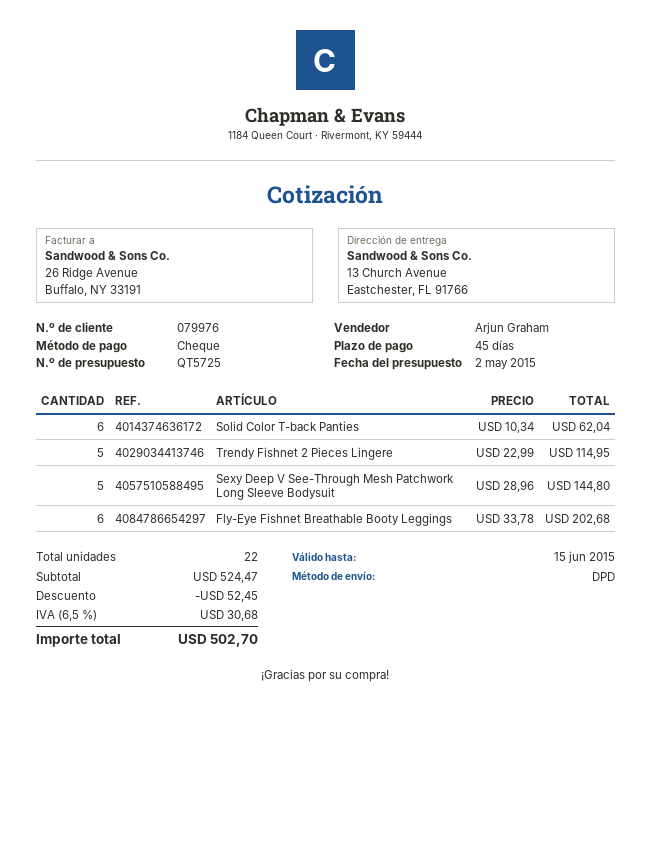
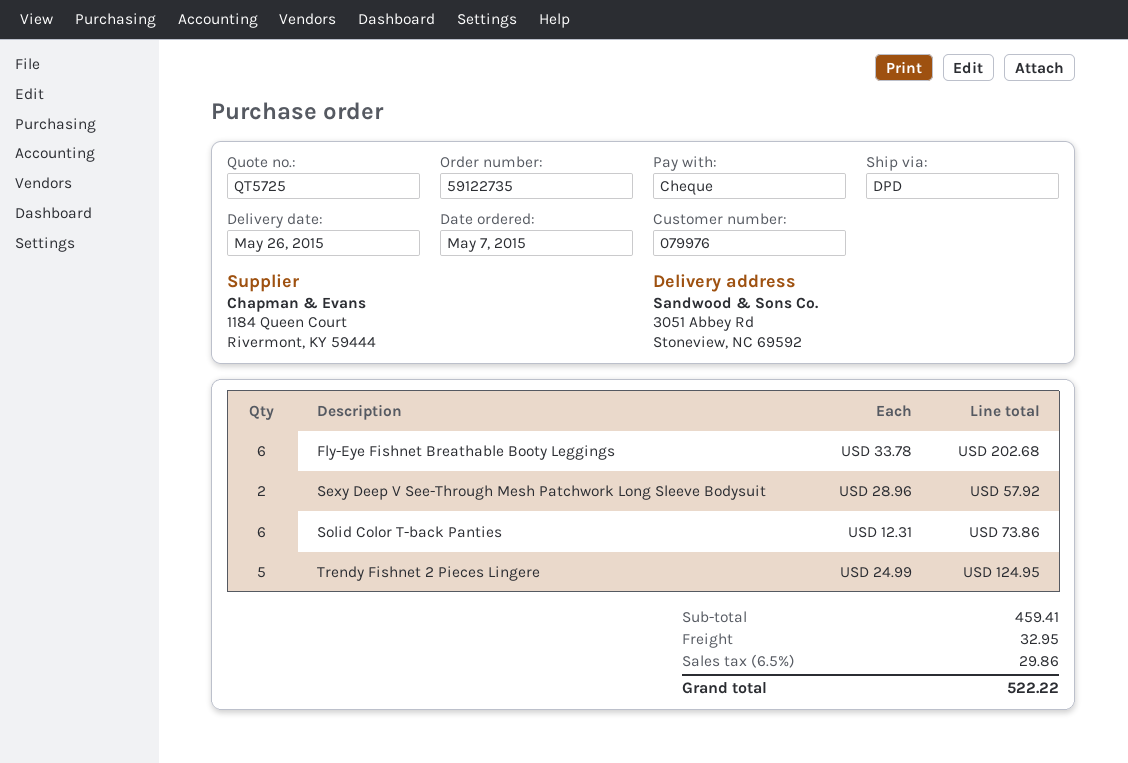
ship to: 13 Church Avenue, Eastchester, FL 91766 -> 3051 Abbey Rd, Stoneview, NC 69592
Solid Color T-back Panties: 6 x 10.34 = 62.04 -> 6 x 12.31 = 73.86
Trendy Fishnet 2 Pieces Lingere: 5 x 22.99 = 114.95 -> 5 x 24.99 = 124.95
Sexy Deep V See-Through Mesh Patchwork Long Sleeve Bodysuit: 5 x 28.96 = 144.80 -> 2 x 28.96 = 57.92
subtotal: 524.47 -> 459.41
discount: 52.45 -> none
shipping: none -> 32.95
tax: 6.5% = 30.68 -> 6.5% = 29.86
total: 502.70 -> 522.22

